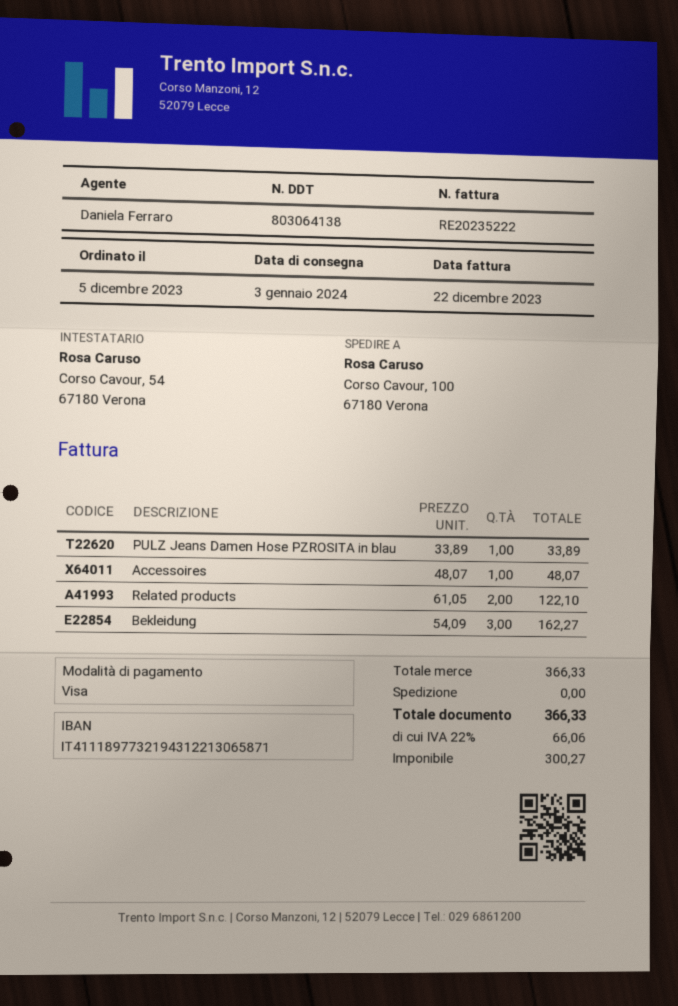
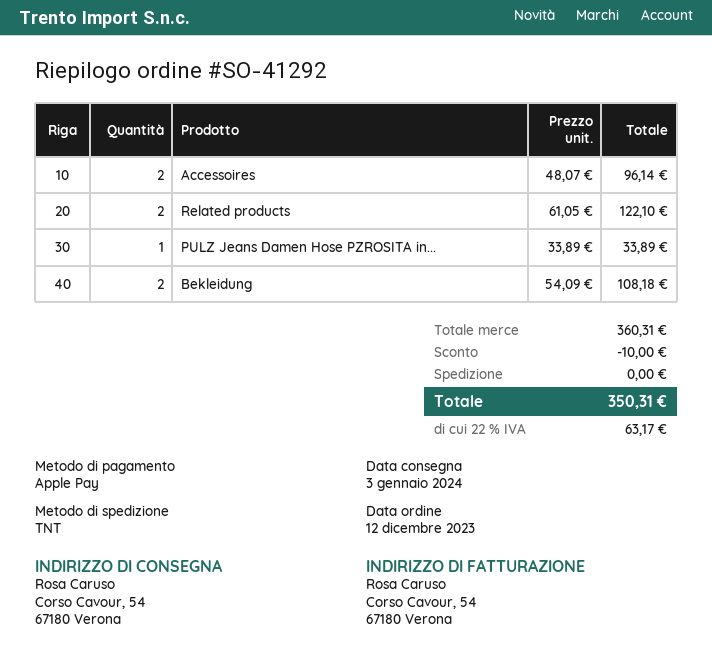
order date: 2023-12-05 -> 2023-12-12
payment method: Visa -> Apple Pay
ship to: Corso Cavour, 100, 67180 Verona -> Corso Cavour, 54, 67180 Verona
Accessoires: 1 x 48.07 = 48.07 -> 2 x 48.07 = 96.14
Bekleidung: 3 x 54.09 = 162.27 -> 2 x 54.09 = 108.18
subtotal: 366.33 -> 360.31
discount: none -> 10.00
tax: 22% = 66.06 -> 22% = 63.17
total: 366.33 -> 350.31

